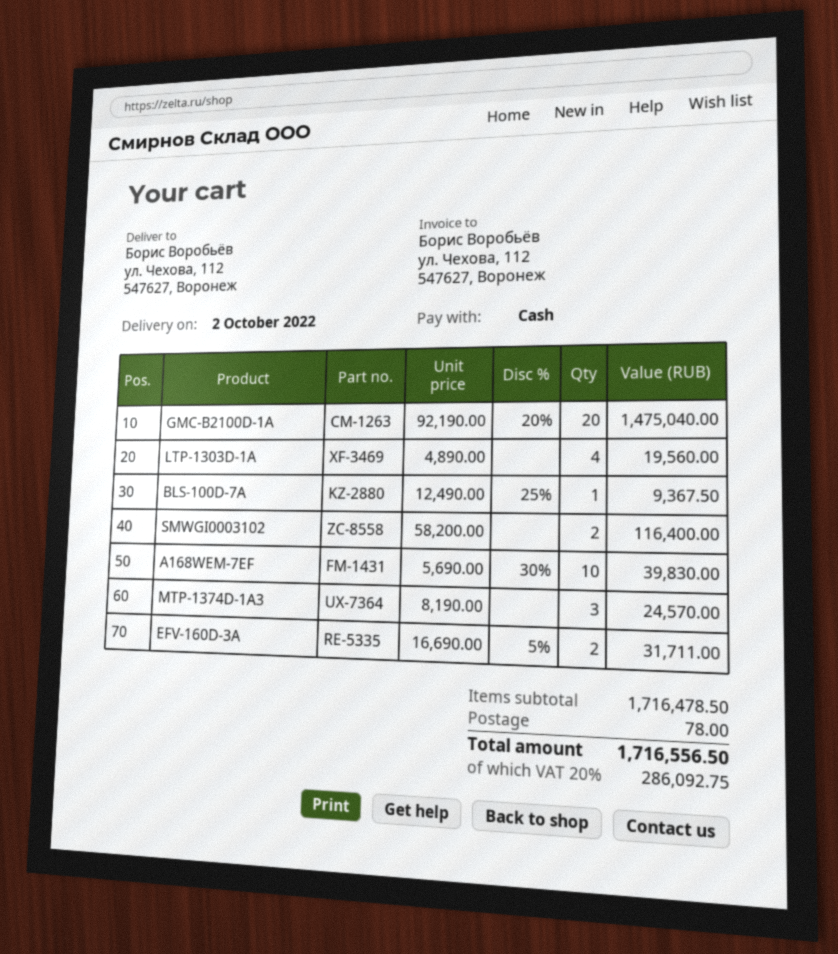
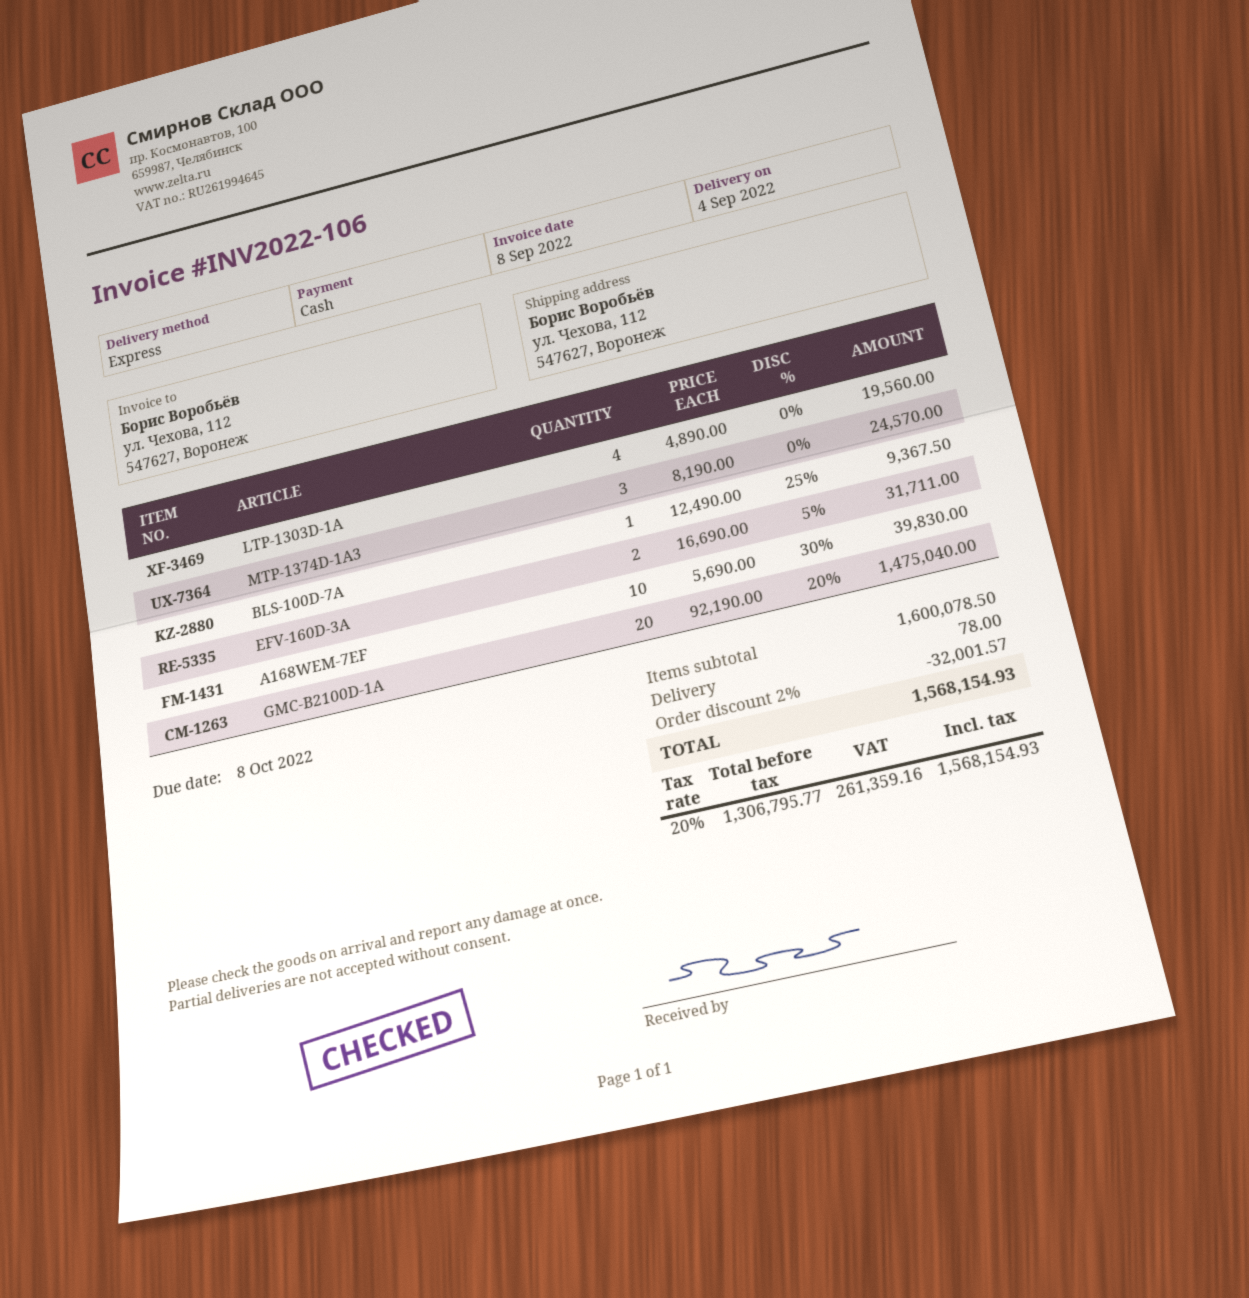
delivery date: 2022-10-02 -> 2022-09-04
SMWGI0003102: 2 x 58200.00 = 116400.00 -> none
subtotal: 1716478.50 -> 1600078.50
discount: none -> 2% = 32001.57
tax: 20% = 286092.75 -> 20% = 261359.16
total: 1716556.50 -> 1568154.93

